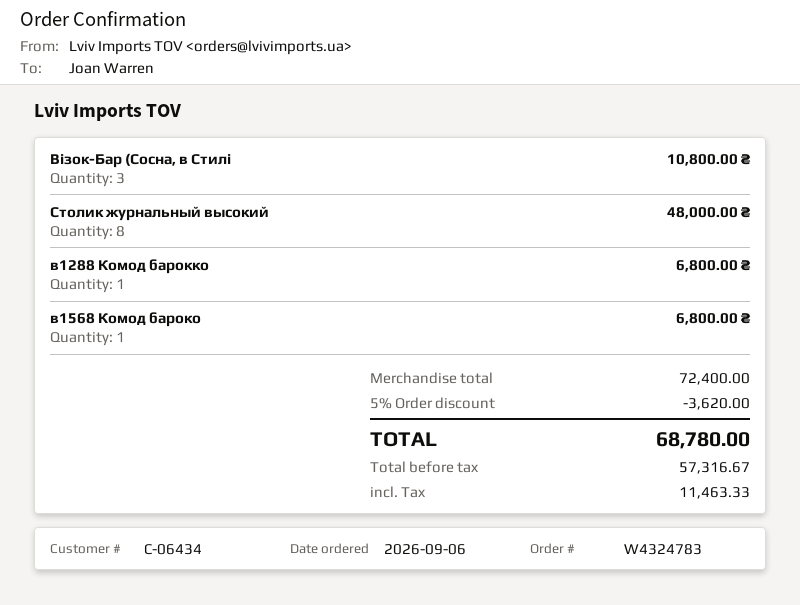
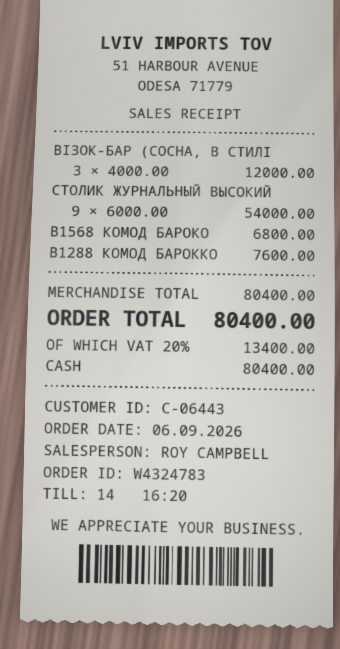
customer number: C-06434 -> C-06443
Візок-Бар (Сосна, в Стилі: 3 for 10800.00 -> 3 for 12000.00
Столик журнальный высокий: 8 for 48000.00 -> 9 for 54000.00
в1288 Комод барокко: 1 for 6800.00 -> 1 for 7600.00
subtotal: 72400.00 -> 80400.00
discount: 5% = 3620.00 -> none
tax: 11463.33 -> 13400.00
total: 68780.00 -> 80400.00

